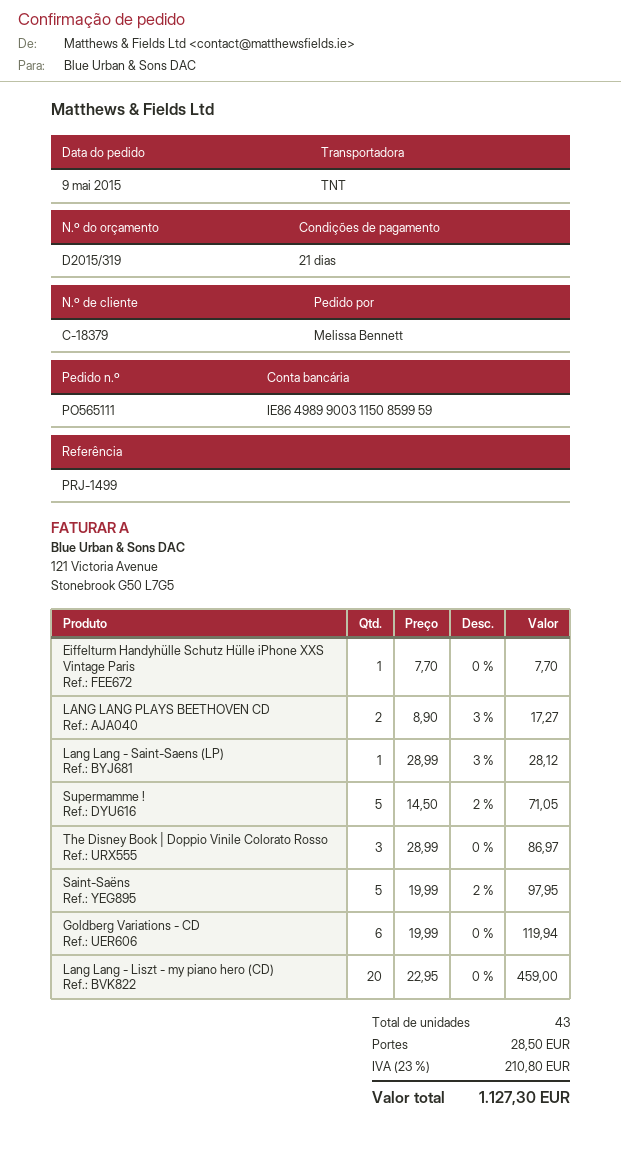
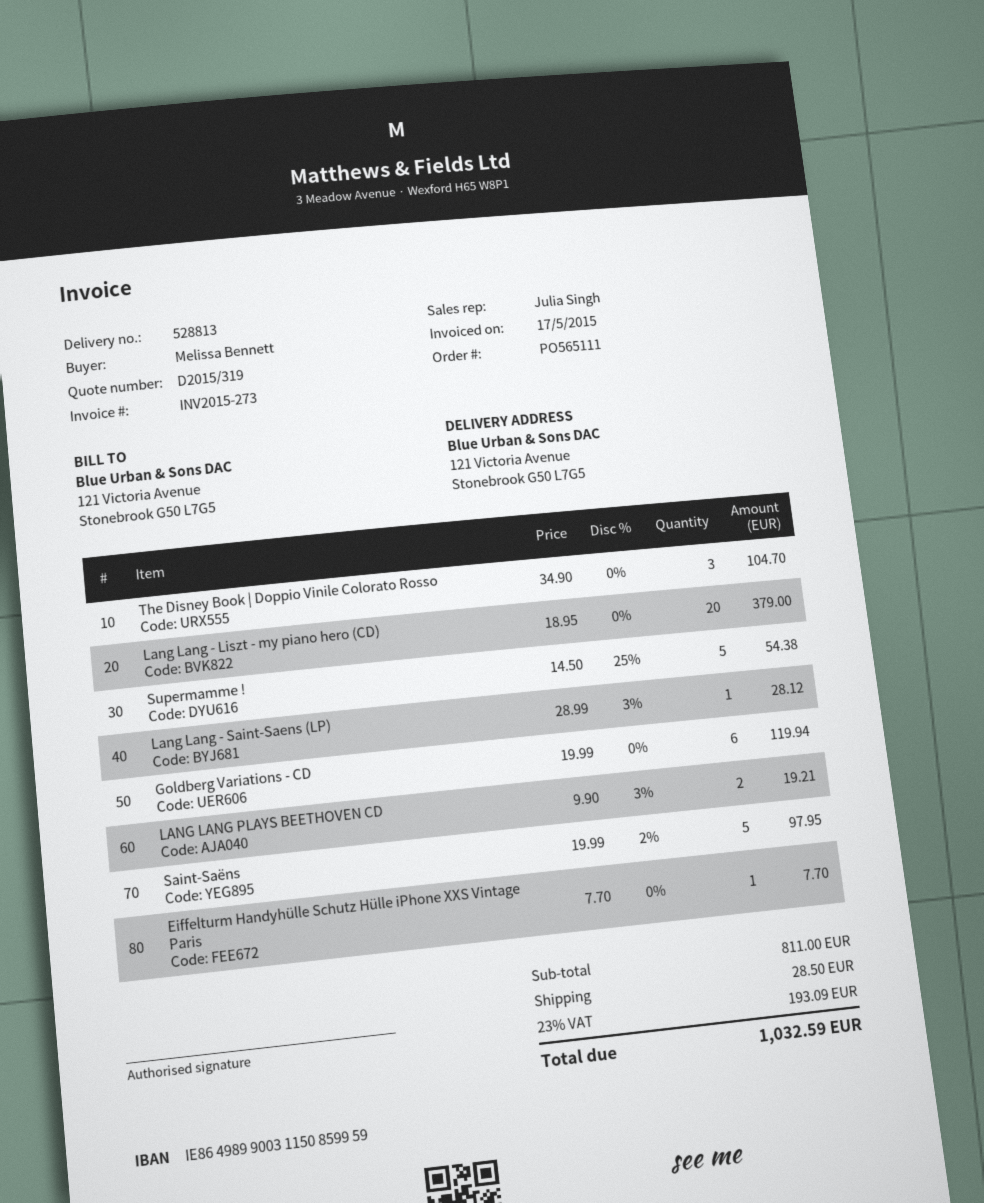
LANG LANG PLAYS BEETHOVEN CD: 2 x 8.90 - 3% = 17.27 -> 2 x 9.90 - 3% = 19.21
Supermamme !: 5 x 14.50 - 2% = 71.05 -> 5 x 14.50 - 25% = 54.38
The Disney Book | Doppio Vinile Colorato Rosso: 3 x 28.99 = 86.97 -> 3 x 34.90 = 104.70
Lang Lang - Liszt - my piano hero (CD): 20 x 22.95 = 459.00 -> 20 x 18.95 = 379.00
tax: 23% = 210.80 -> 23% = 193.09
total: 1127.30 -> 1032.59

